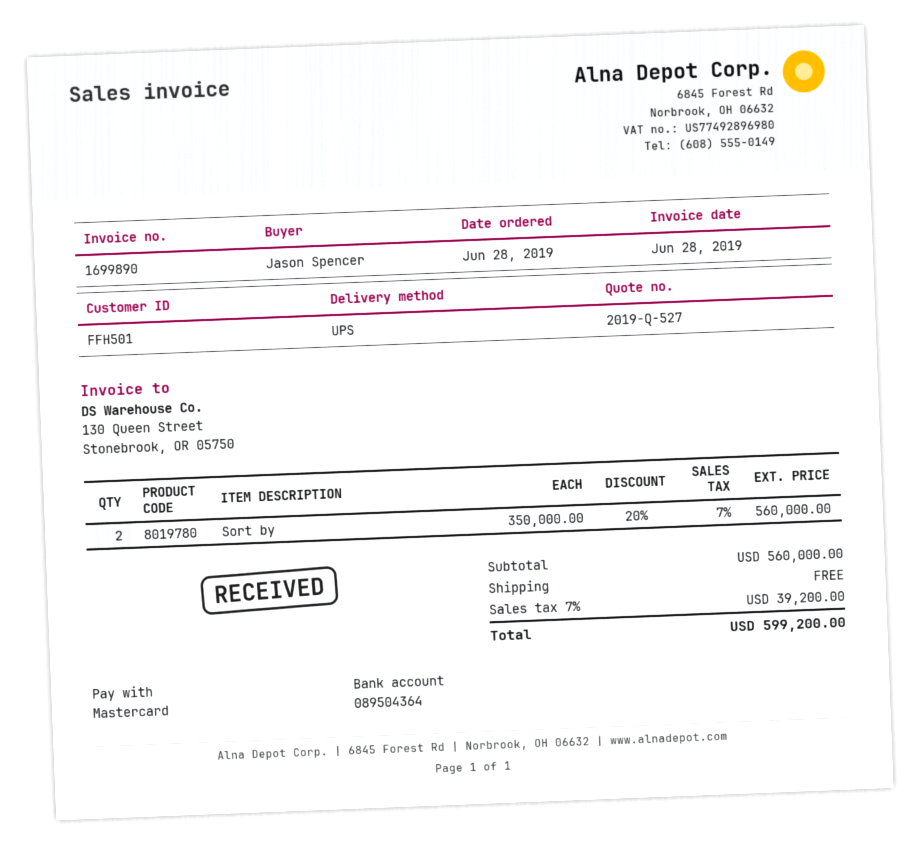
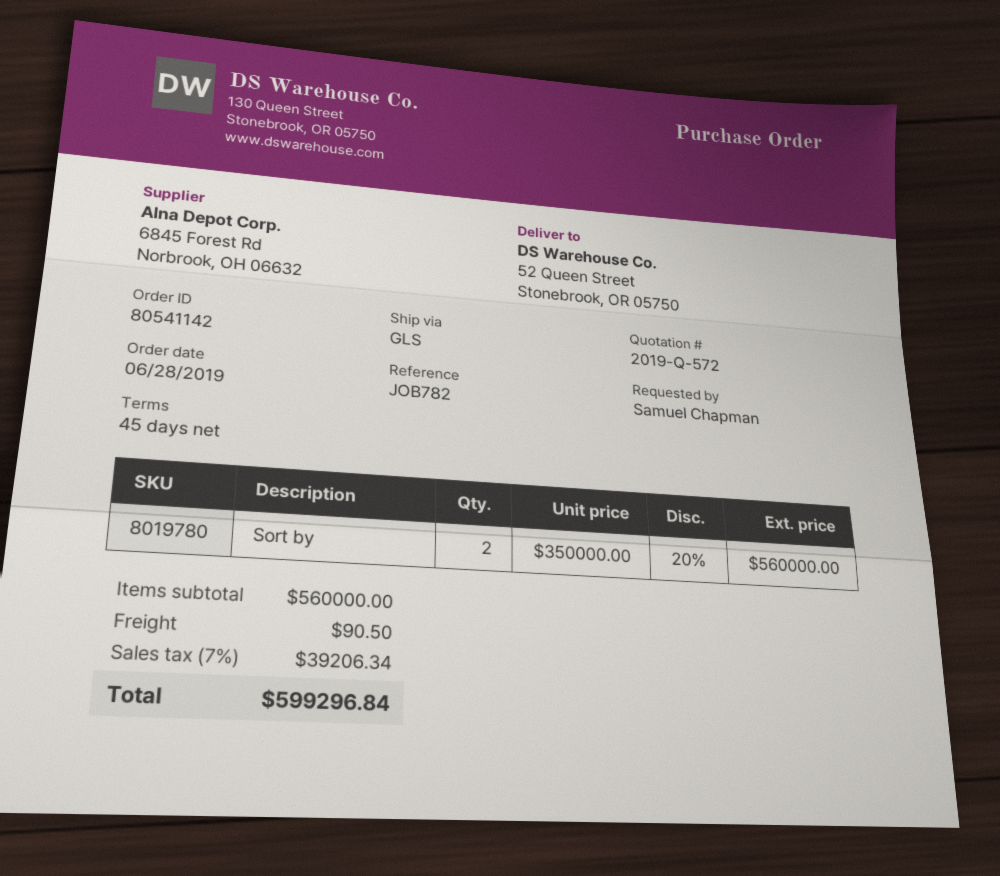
quote number: 2019-Q-527 -> 2019-Q-572
ordered by: Jason Spencer -> Samuel Chapman
shipping method: UPS -> GLS
shipping: 0.00 -> 90.50
tax: 7% = 39200.00 -> 7% = 39206.34
total: 599200.00 -> 599296.84

